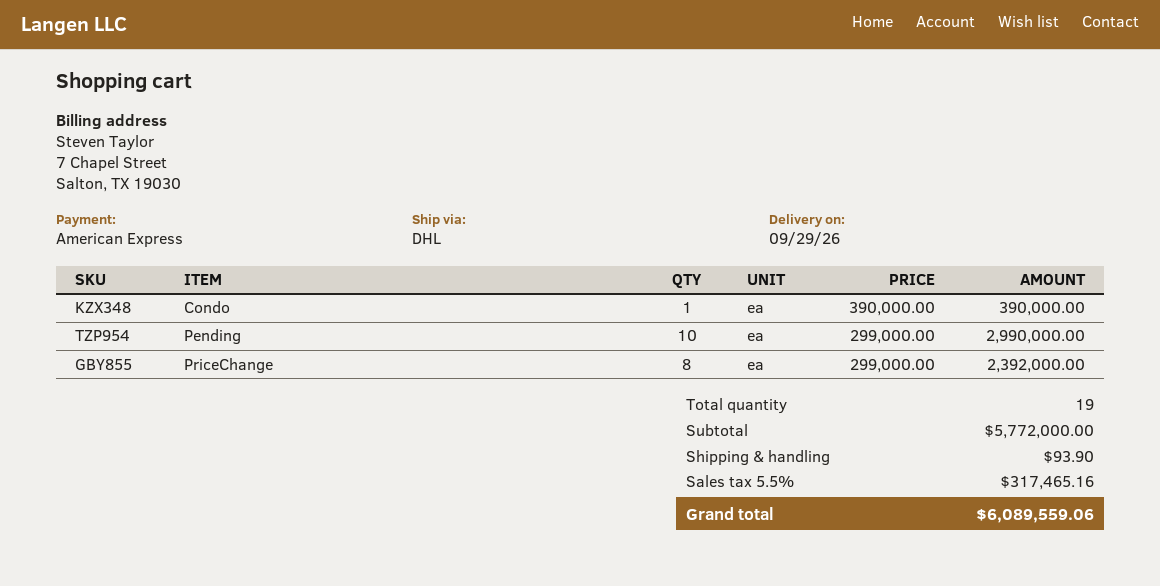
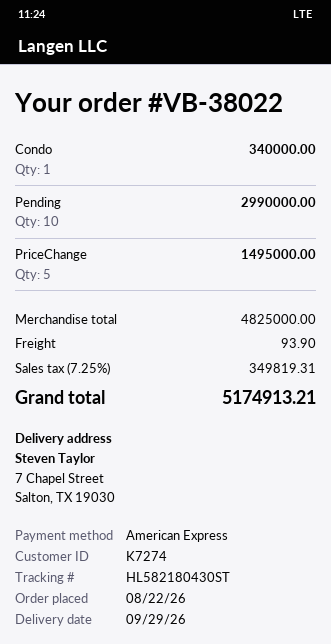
Condo: 1 for 390000.00 -> 1 for 340000.00
PriceChange: 8 for 2392000.00 -> 5 for 1495000.00
subtotal: 5772000.00 -> 4825000.00
tax: 5.5% = 317465.16 -> 7.25% = 349819.31
total: 6089559.06 -> 5174913.21

